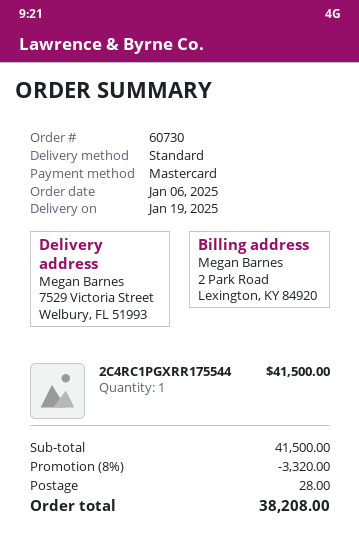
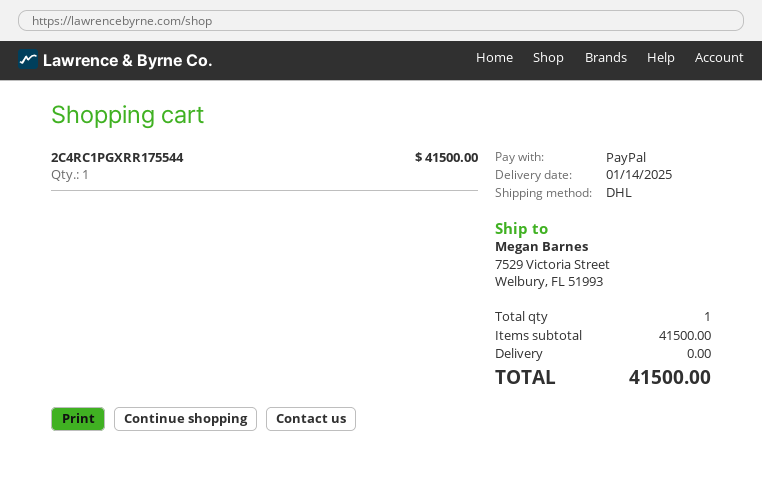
delivery date: 2025-01-19 -> 2025-01-14
payment method: Mastercard -> PayPal
shipping method: standard -> DHL
discount: 8% = 3320.00 -> none
shipping: 28.00 -> 0.00
total: 38208.00 -> 41500.00

